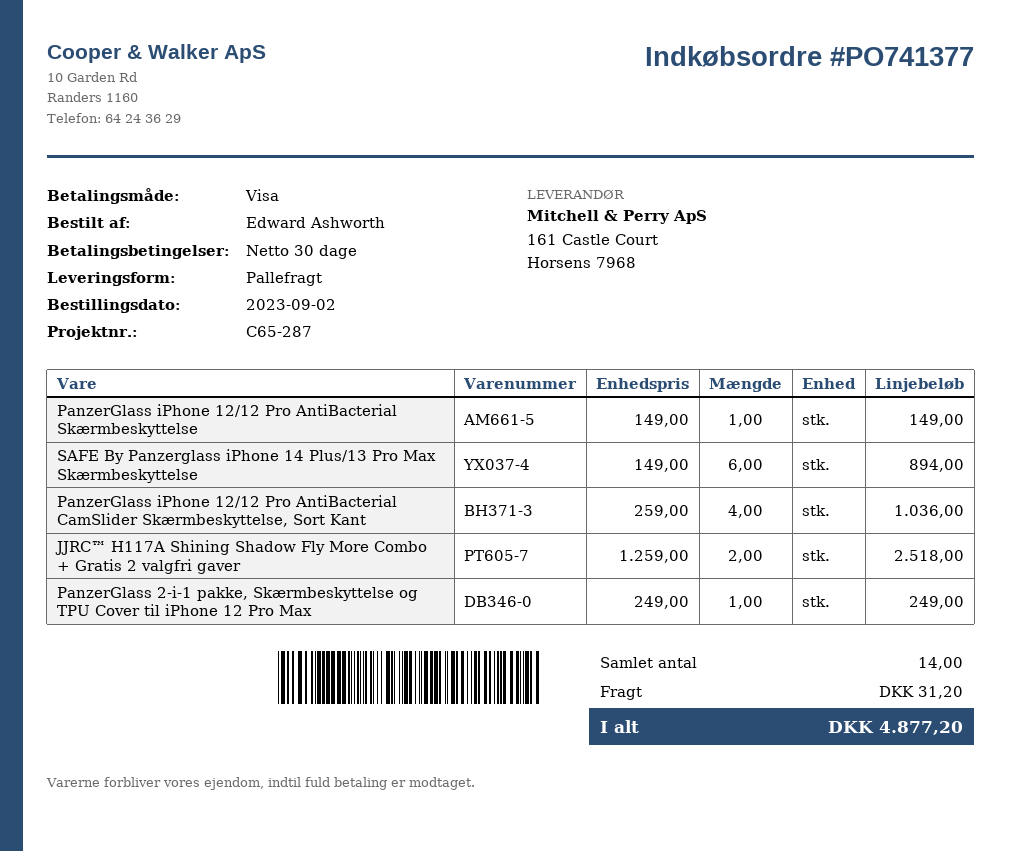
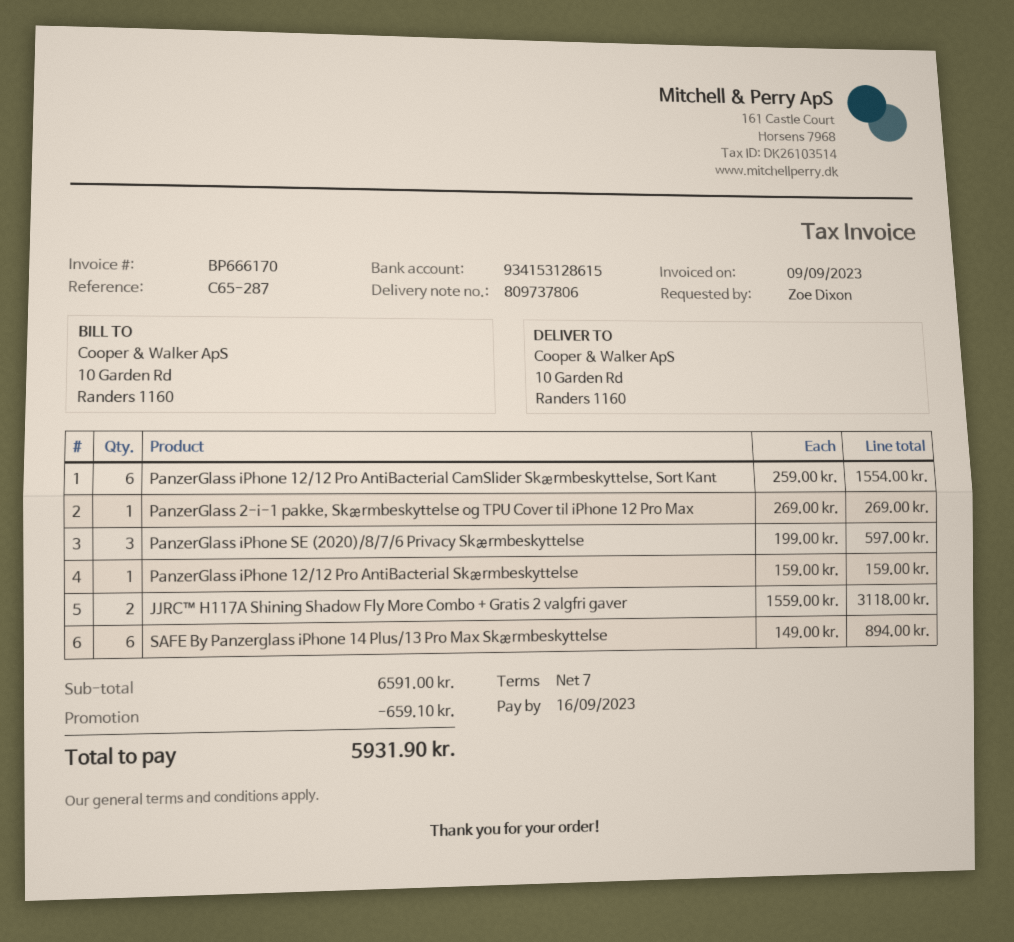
payment terms: 30 days -> 7 days
ordered by: Edward Ashworth -> Zoe Dixon
PanzerGlass iPhone 12/12 Pro AntiBacterial Skærmbeskyttelse: 1 x 149.00 = 149.00 -> 1 x 159.00 = 159.00
PanzerGlass iPhone 12/12 Pro AntiBacterial CamSlider Skærmbeskyttelse, Sort Kant: 4 x 259.00 = 1036.00 -> 6 x 259.00 = 1554.00
JJRC™ H117A Shining Shadow Fly More Combo + Gratis 2 valgfri gaver: 2 x 1259.00 = 2518.00 -> 2 x 1559.00 = 3118.00
PanzerGlass 2-i-1 pakke, Skærmbeskyttelse og TPU Cover til iPhone 12 Pro Max: 1 x 249.00 = 249.00 -> 1 x 269.00 = 269.00
PanzerGlass iPhone SE (2020)/8/7/6 Privacy Skærmbeskyttelse: none -> 3 x 199.00 = 597.00
discount: none -> 659.10
shipping: 31.20 -> none
total: 4877.20 -> 5931.90

